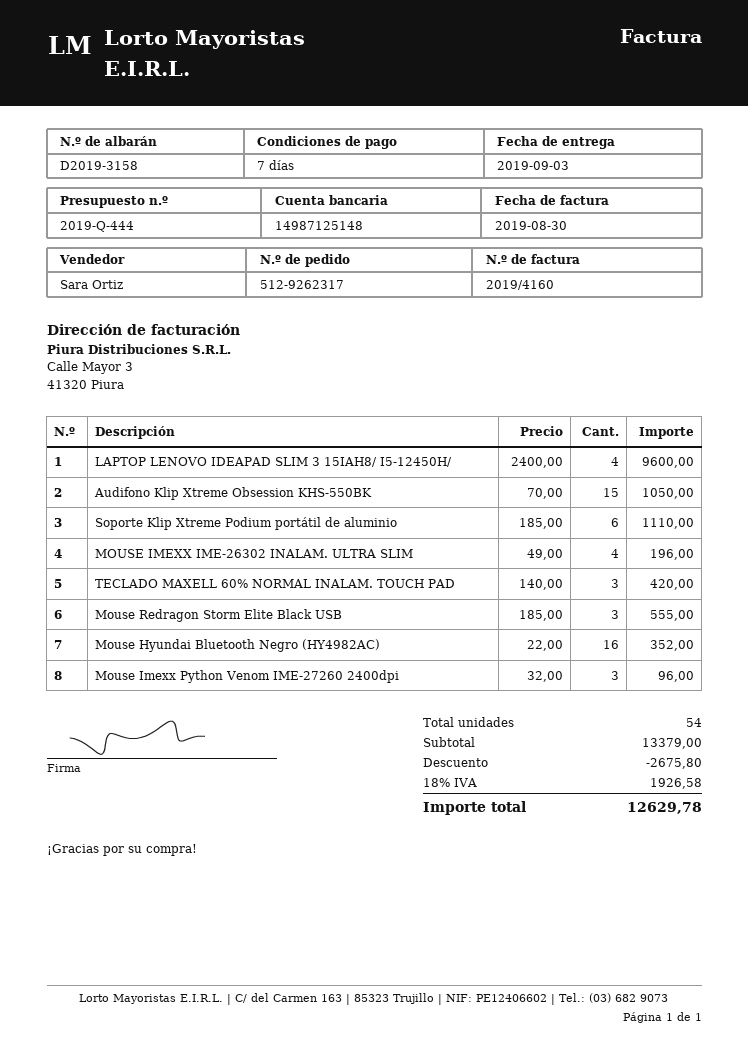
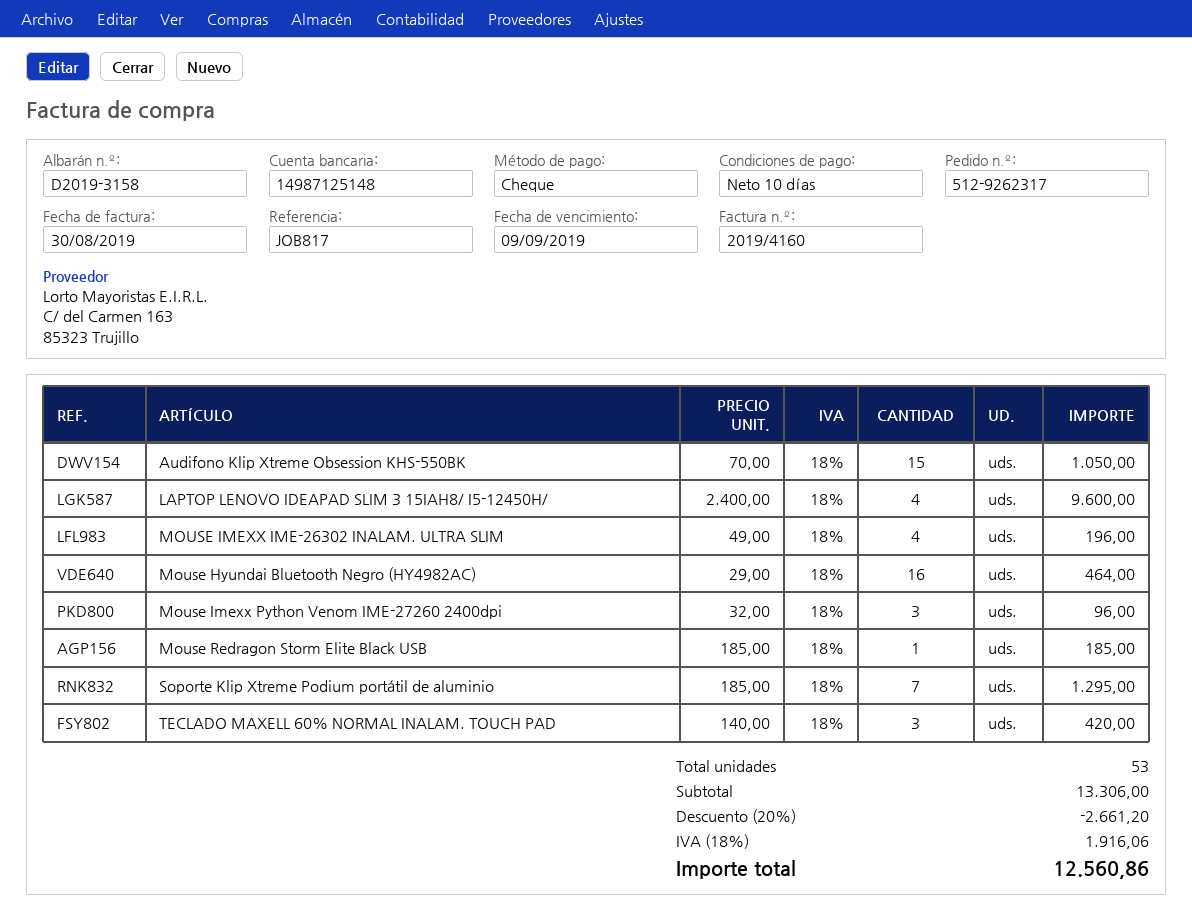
payment terms: 7 days -> 10 days
Soporte Klip Xtreme Podium portátil de aluminio: 6 x 185.00 = 1110.00 -> 7 x 185.00 = 1295.00
Mouse Redragon Storm Elite Black USB: 3 x 185.00 = 555.00 -> 1 x 185.00 = 185.00
Mouse Hyundai Bluetooth Negro (HY4982AC): 16 x 22.00 = 352.00 -> 16 x 29.00 = 464.00
total quantity: 54 -> 53
subtotal: 13379.00 -> 13306.00
discount: 2675.80 -> 2661.20
tax: 18% = 1926.58 -> 18% = 1916.06
total: 12629.78 -> 12560.86

